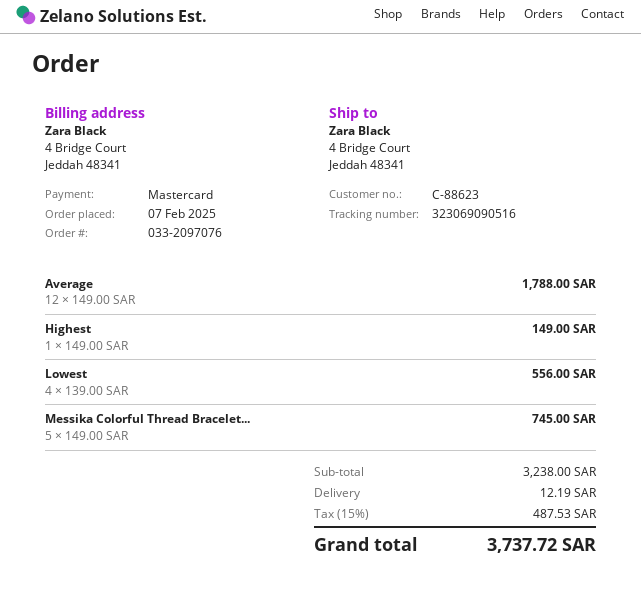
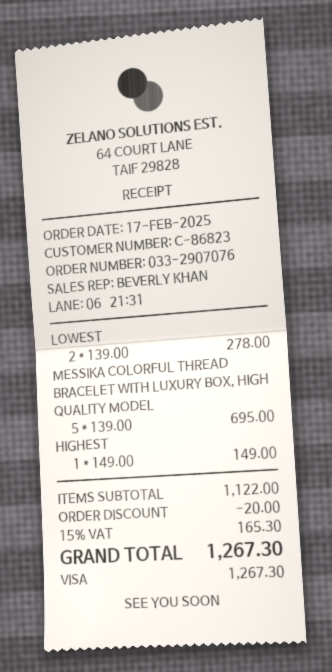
order number: 033-2097076 -> 033-2907076
order date: 2025-02-07 -> 2025-02-17
customer number: C-88623 -> C-86823
payment method: Mastercard -> Visa
Average: 12 x 149.00 = 1788.00 -> none
Lowest: 4 x 139.00 = 556.00 -> 2 x 139.00 = 278.00
Messika Colorful Thread Bracelet...: 5 x 149.00 = 745.00 -> 5 x 139.00 = 695.00
subtotal: 3238.00 -> 1122.00
discount: none -> 20.00
shipping: 12.19 -> none
tax: 15% = 487.53 -> 15% = 165.30
total: 3737.72 -> 1267.30

